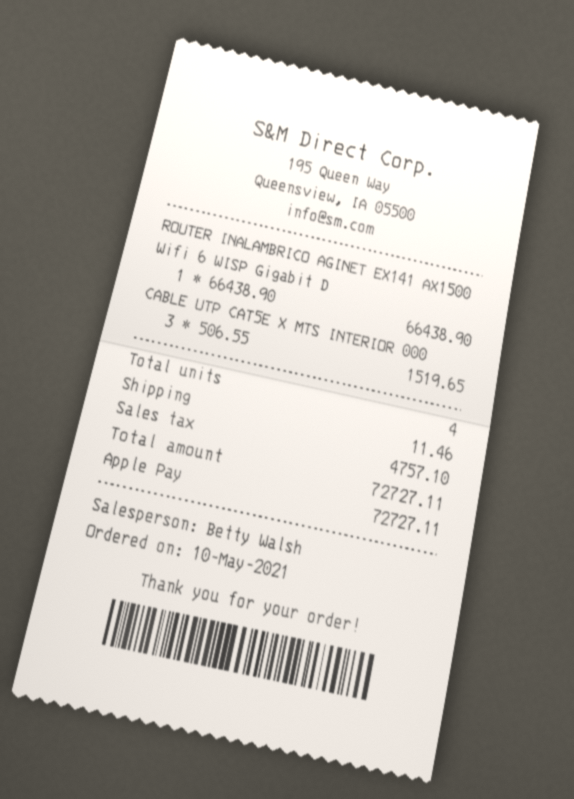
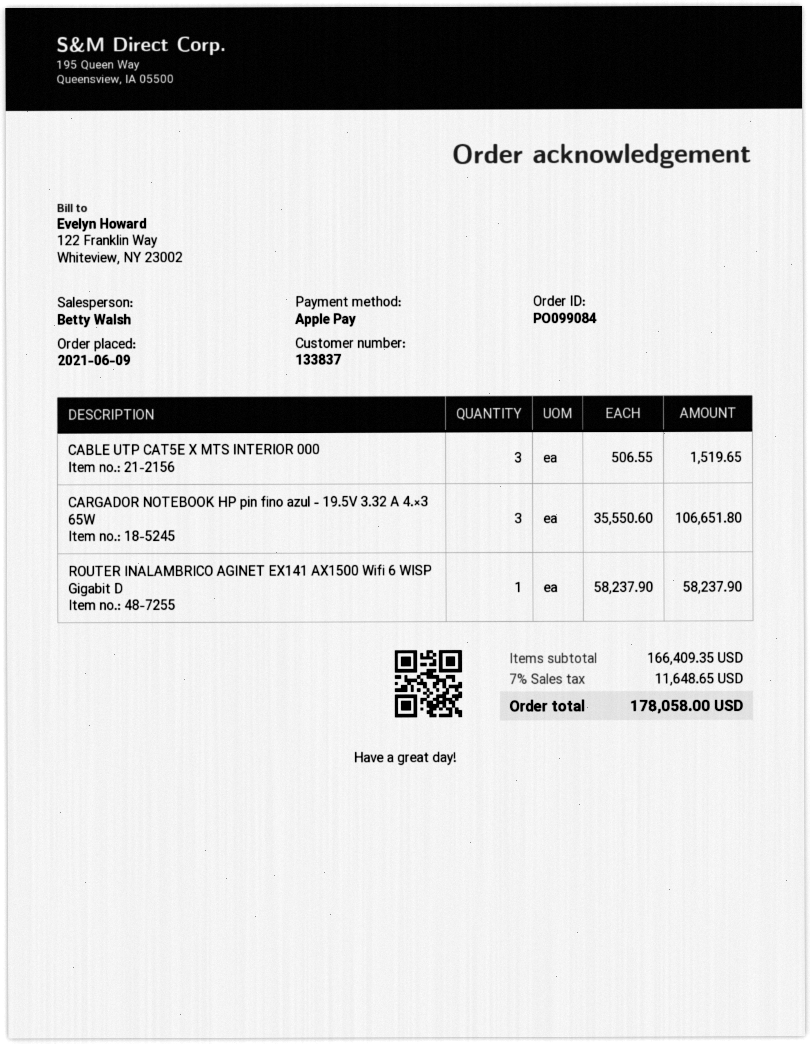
order date: 2021-05-10 -> 2021-06-09
ROUTER INALAMBRICO AGINET EX141 AX1500 Wifi 6 WISP Gigabit D: 1 x 66438.90 = 66438.90 -> 1 x 58237.90 = 58237.90
CARGADOR NOTEBOOK HP pin fino azul - 19.5V 3.32 A 4.×3 65W: none -> 3 x 35550.60 = 106651.80
shipping: 11.46 -> none
tax: 4757.10 -> 11648.65
total: 72727.11 -> 178058.00

